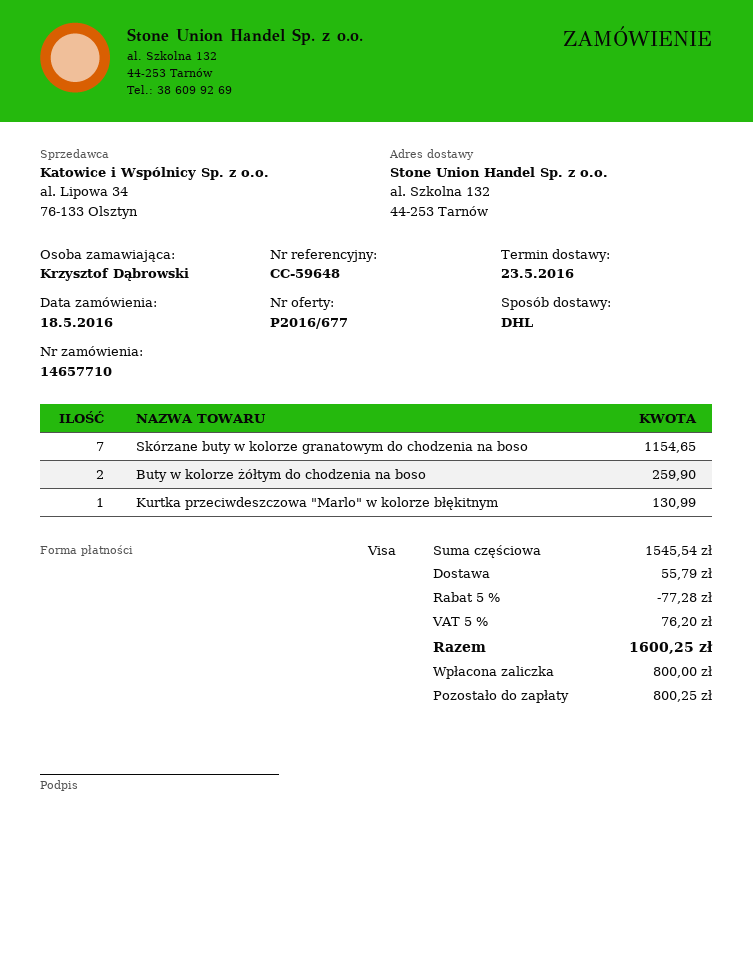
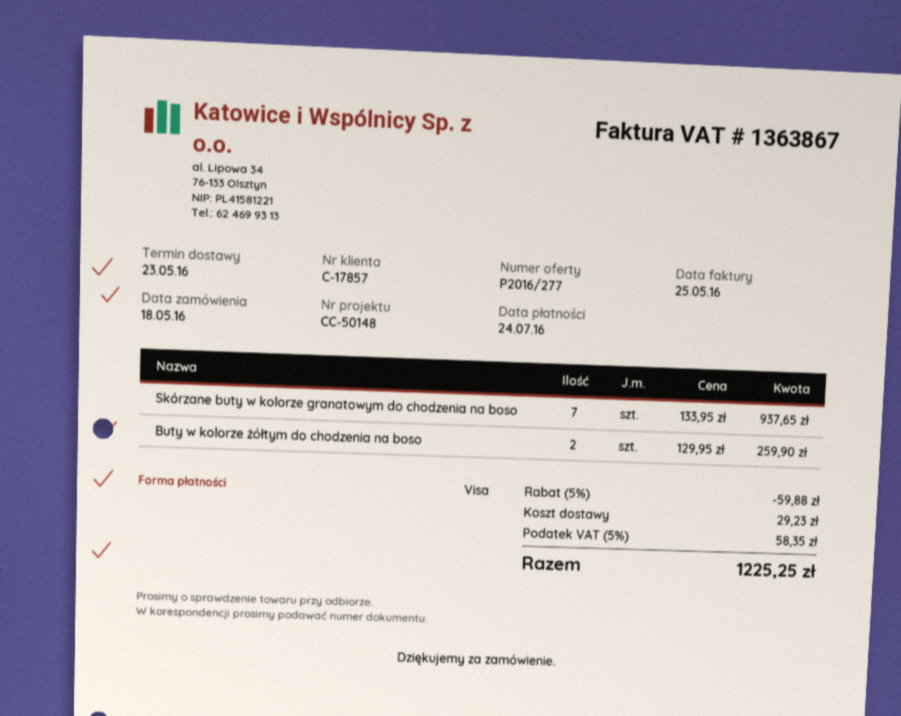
quote number: P2016/677 -> P2016/277
reference: CC-59648 -> CC-50148
Skórzane buty w kolorze granatowym do chodzenia na boso: 7 for 1154.65 -> 7 for 937.65
Kurtka przeciwdeszczowa "Marlo" w kolorze błękitnym: 1 for 130.99 -> none
discount: 5% = 77.28 -> 5% = 59.88
shipping: 55.79 -> 29.23
tax: 5% = 76.20 -> 5% = 58.35
total: 1600.25 -> 1225.25

